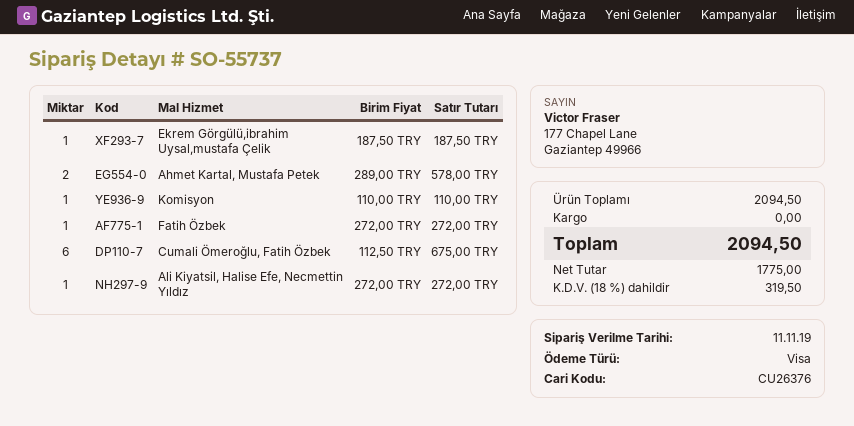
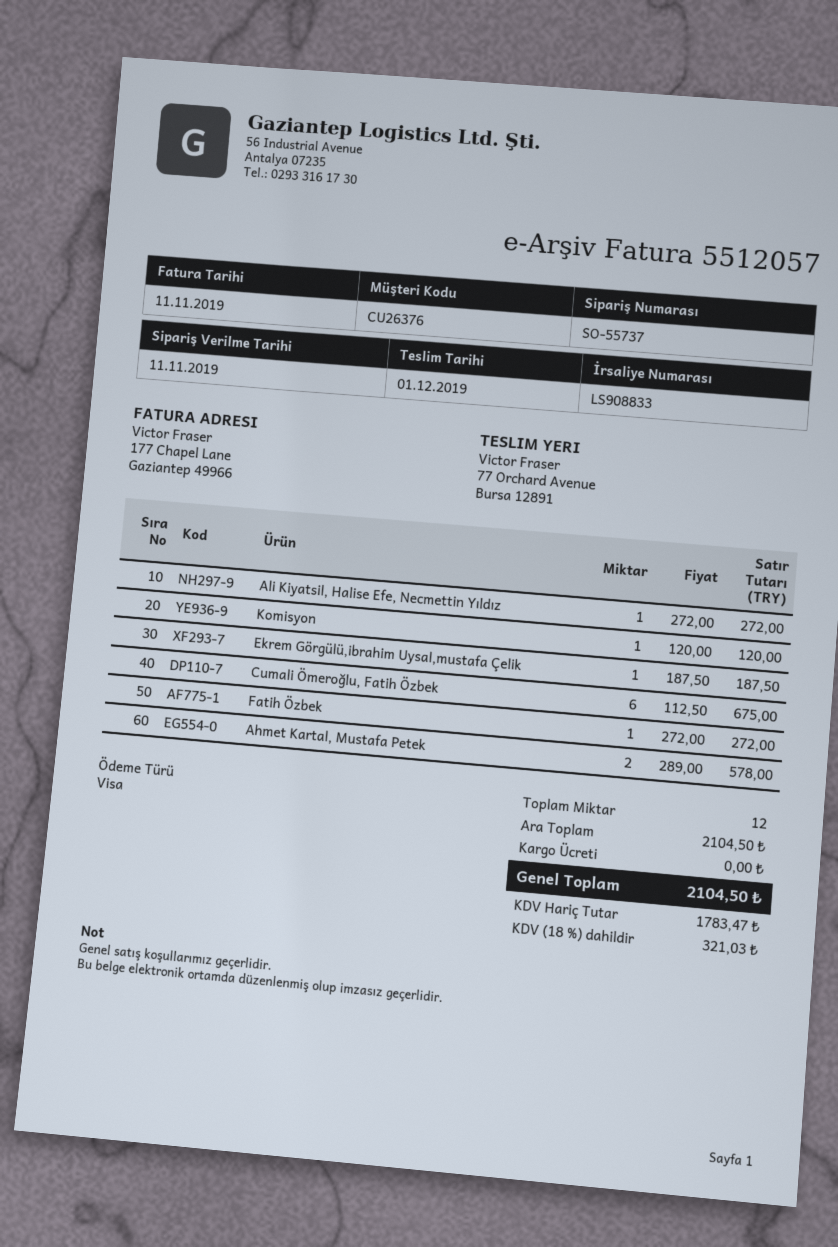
Komisyon: 1 x 110.00 = 110.00 -> 1 x 120.00 = 120.00
subtotal: 2094.50 -> 2104.50
net: 1775.00 -> 1783.47
tax: 18% = 319.50 -> 18% = 321.03
total: 2094.50 -> 2104.50

